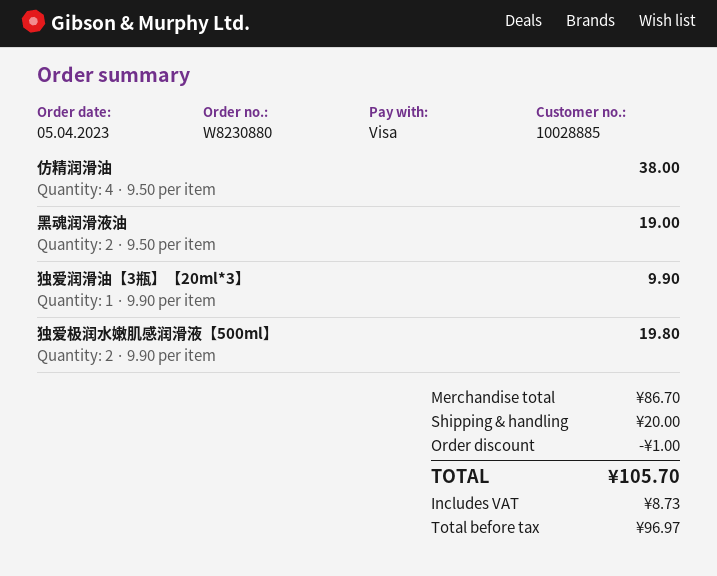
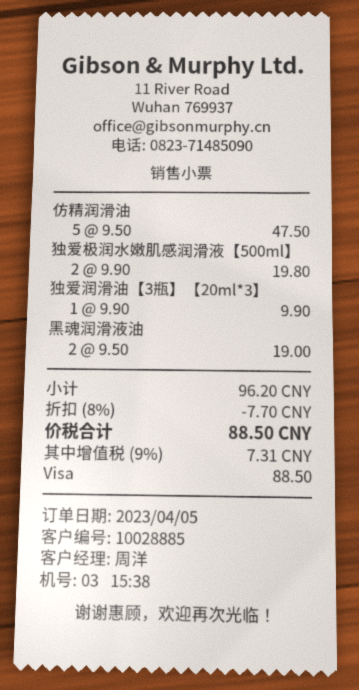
仿精润滑油: 4 x 9.50 = 38.00 -> 5 x 9.50 = 47.50
subtotal: 86.70 -> 96.20
discount: 1.00 -> 7.70
shipping: 20.00 -> none
tax: 8.73 -> 7.31
total: 105.70 -> 88.50

